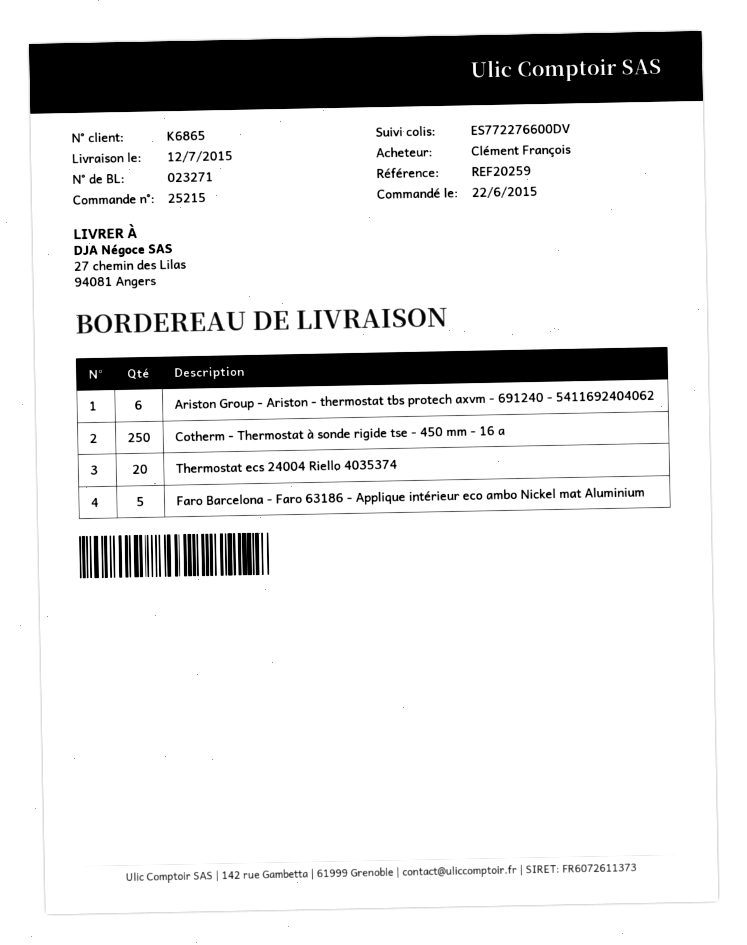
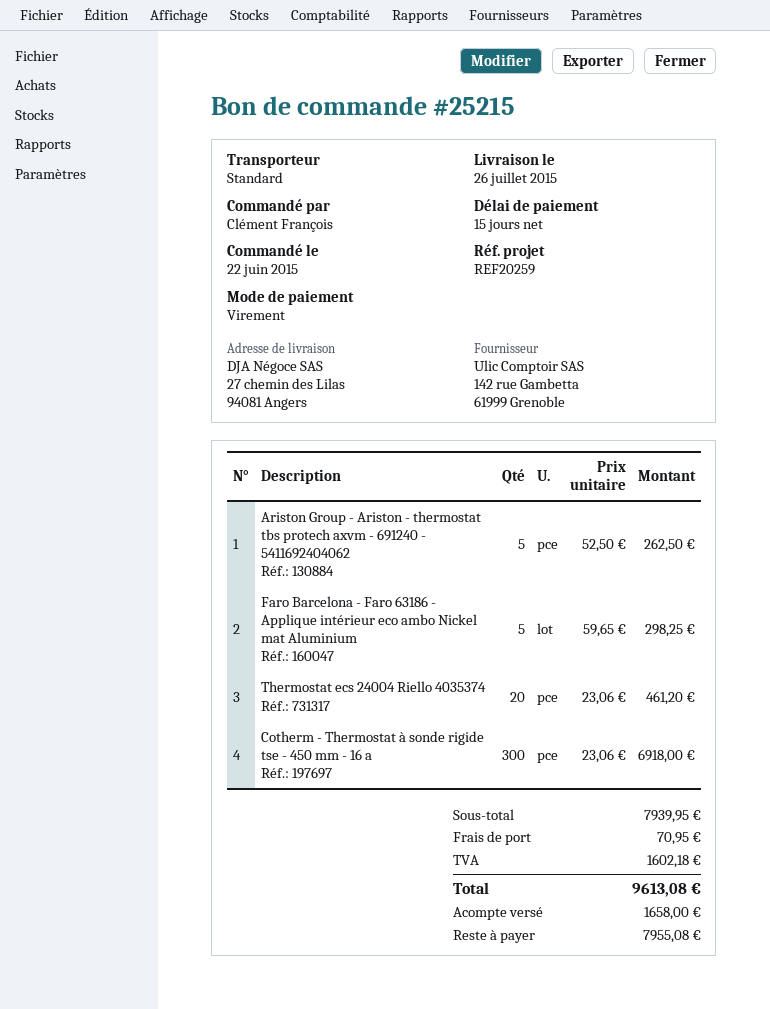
delivery date: 2015-07-12 -> 2015-07-26
Ariston Group - Ariston - thermostat tbs protech axvm - 691240 - 5411692404062: 6 -> 5
Cotherm - Thermostat à sonde rigide tse - 450 mm - 16 a: 250 -> 300

